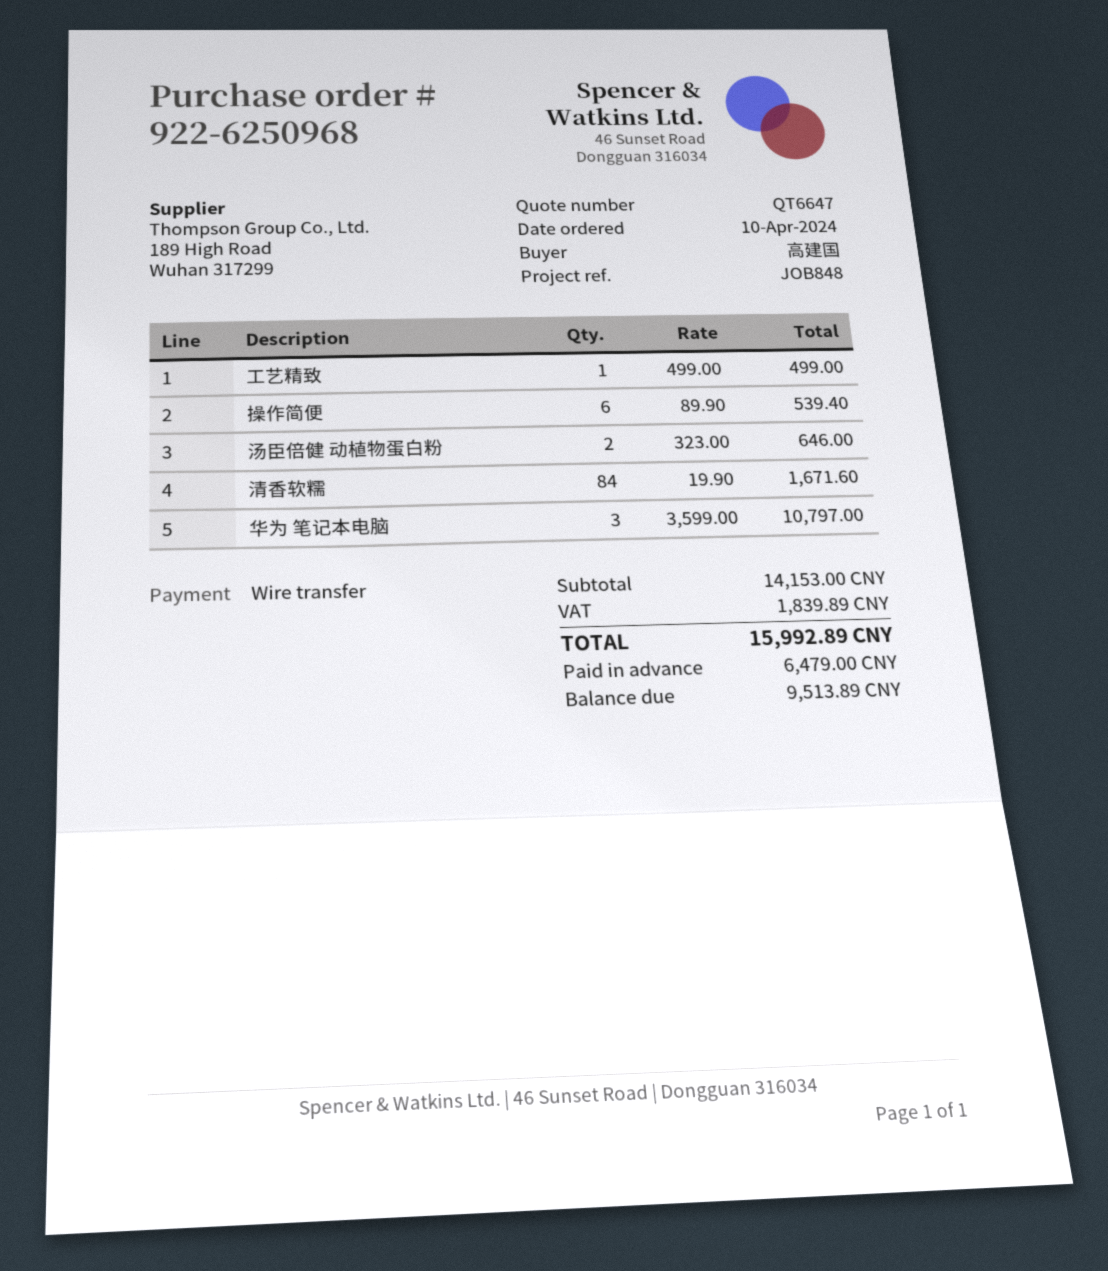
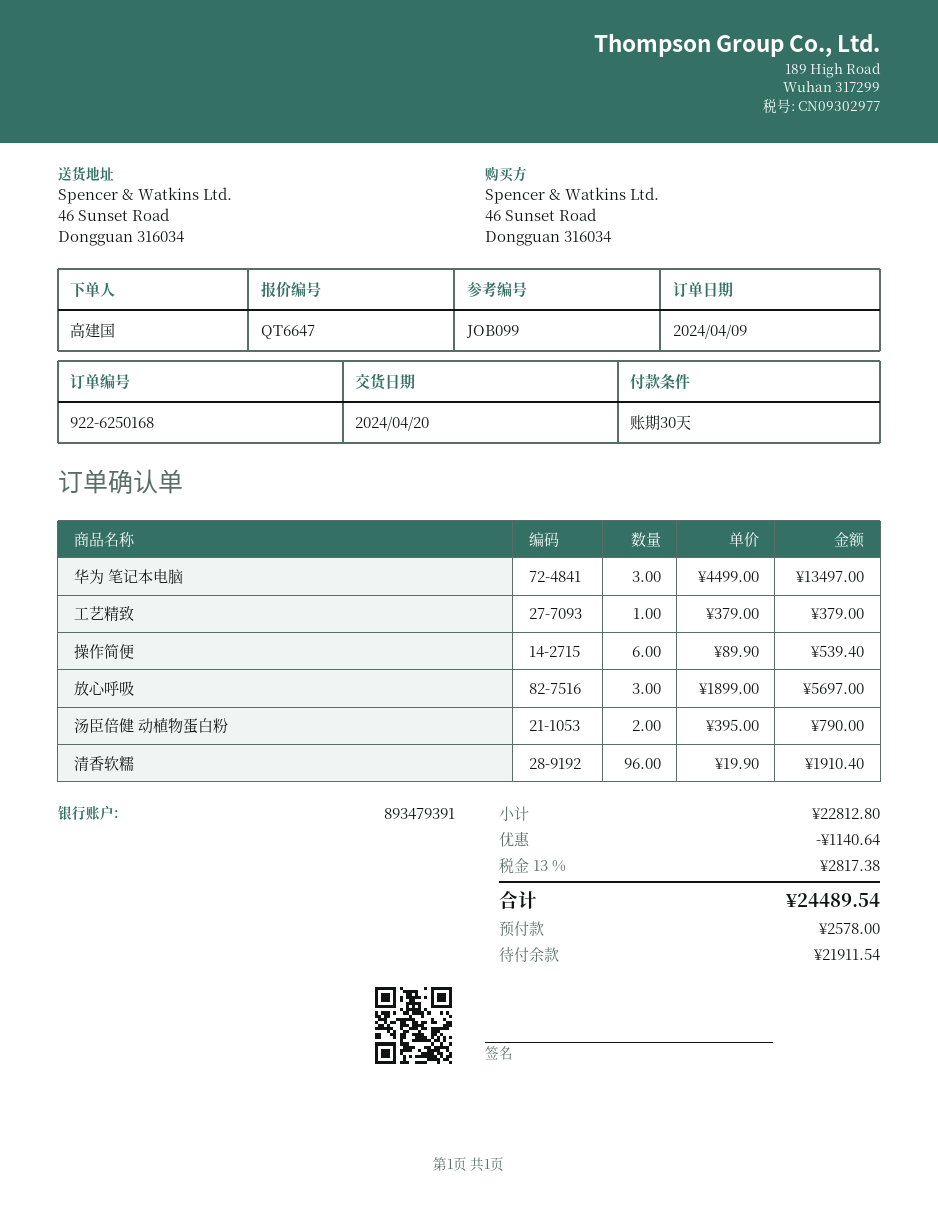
order number: 922-6250968 -> 922-6250168
order date: 2024-04-10 -> 2024-04-09
reference: JOB848 -> JOB099
工艺精致: 1 x 499.00 = 499.00 -> 1 x 379.00 = 379.00
汤臣倍健 动植物蛋白粉: 2 x 323.00 = 646.00 -> 2 x 395.00 = 790.00
清香软糯: 84 x 19.90 = 1671.60 -> 96 x 19.90 = 1910.40
华为 笔记本电脑: 3 x 3599.00 = 10797.00 -> 3 x 4499.00 = 13497.00
放心呼吸: none -> 3 x 1899.00 = 5697.00
subtotal: 14153.00 -> 22812.80
discount: none -> 1140.64
tax: 1839.89 -> 2817.38
total: 15992.89 -> 24489.54
deposit: 6479.00 -> 2578.00
balance: 9513.89 -> 21911.54

